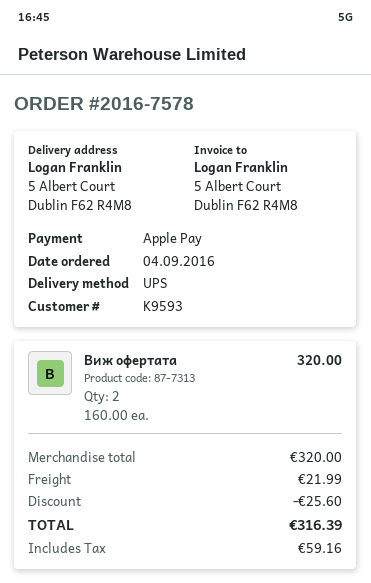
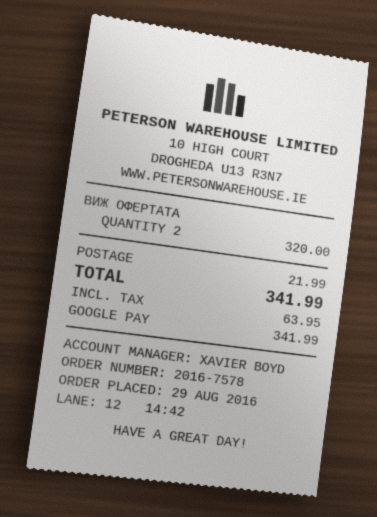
order date: 2016-09-04 -> 2016-08-29
payment method: Apple Pay -> Google Pay
discount: 25.60 -> none
tax: 59.16 -> 63.95
total: 316.39 -> 341.99

